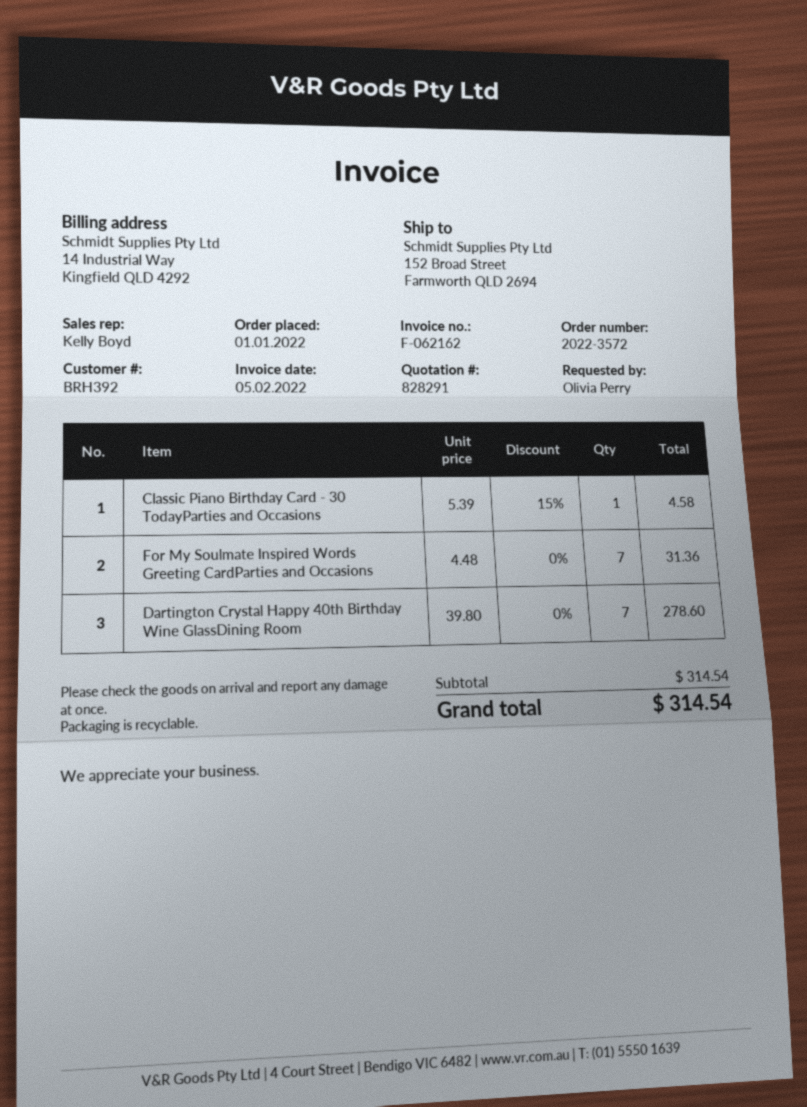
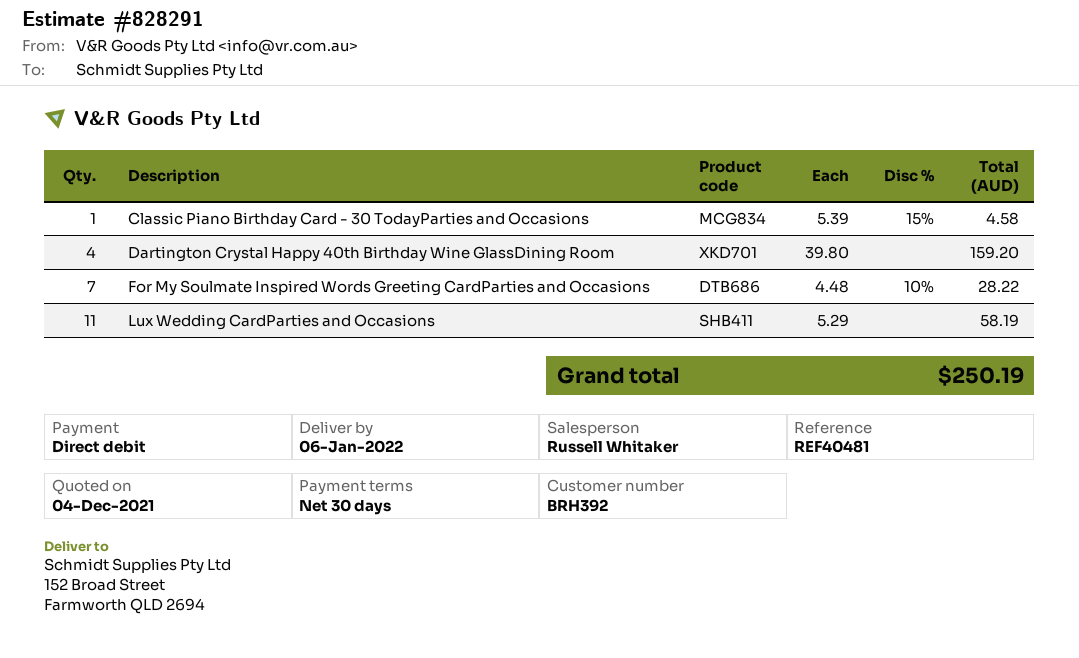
sales rep: Kelly Boyd -> Russell Whitaker
For My Soulmate Inspired Words Greeting CardParties and Occasions: 7 x 4.48 = 31.36 -> 7 x 4.48 - 10% = 28.22
Dartington Crystal Happy 40th Birthday Wine GlassDining Room: 7 x 39.80 = 278.60 -> 4 x 39.80 = 159.20
Lux Wedding CardParties and Occasions: none -> 11 x 5.29 = 58.19
total: 314.54 -> 250.19

